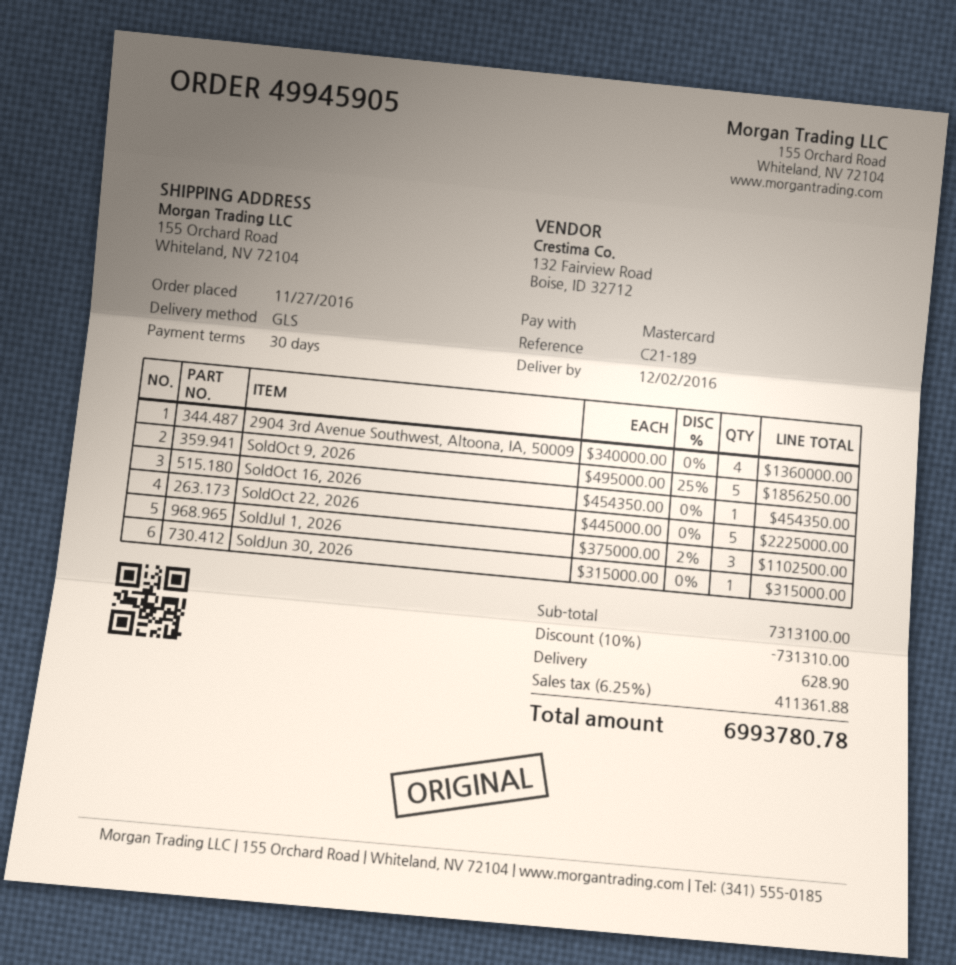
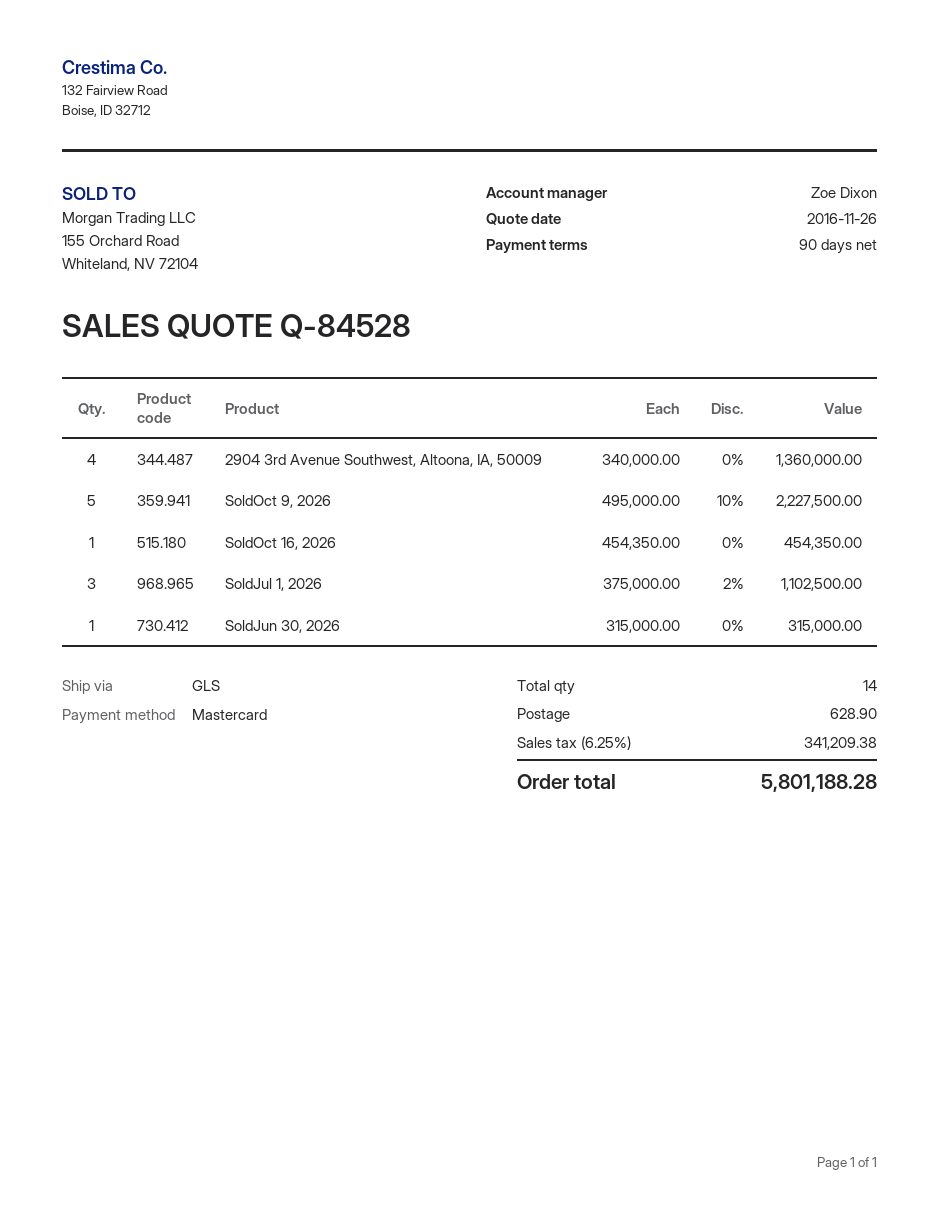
payment terms: 30 days -> 90 days
SoldOct 9, 2026: 5 x 495000.00 - 25% = 1856250.00 -> 5 x 495000.00 - 10% = 2227500.00
SoldOct 22, 2026: 5 x 445000.00 = 2225000.00 -> none
discount: 10% = 731310.00 -> none
tax: 6.25% = 411361.88 -> 6.25% = 341209.38
total: 6993780.78 -> 5801188.28

